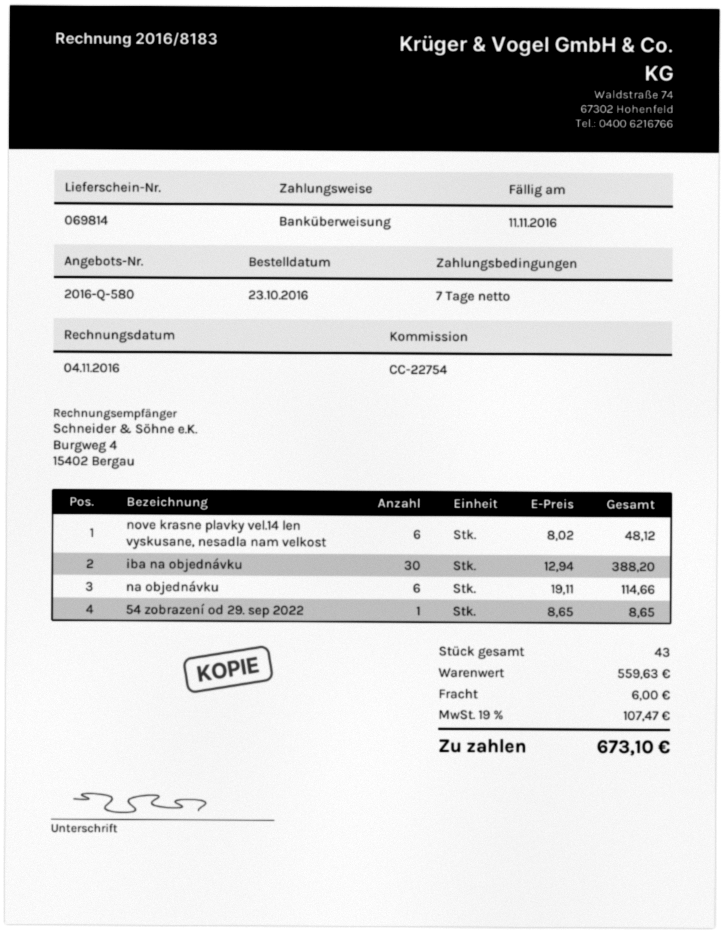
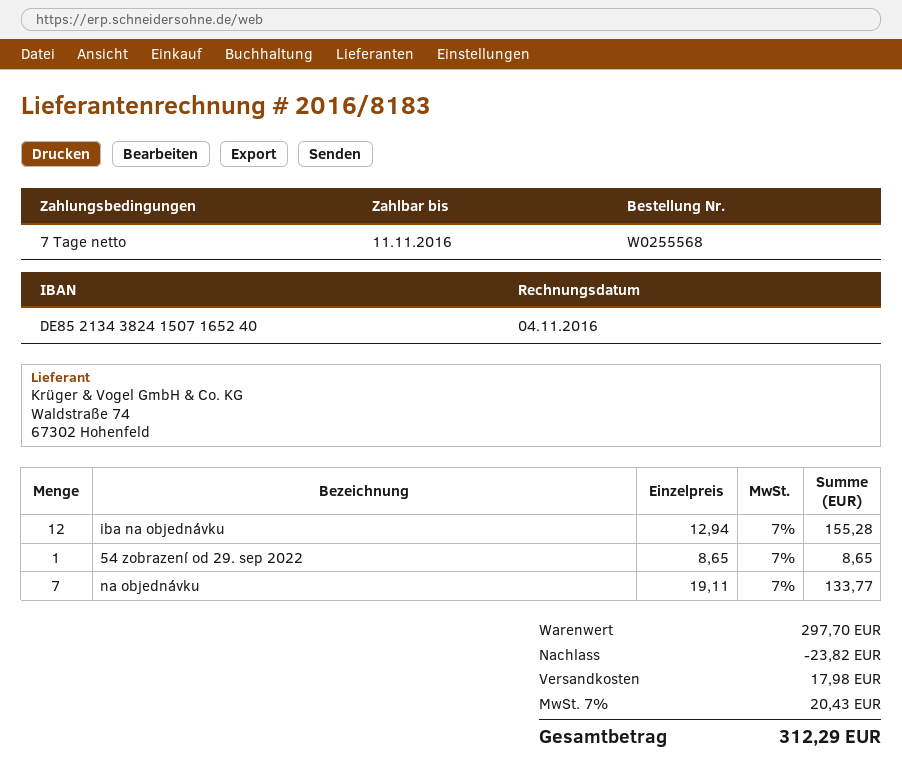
nove krasne plavky vel.14 len vyskusane, nesadla nam velkost: 6 x 8.02 = 48.12 -> none
iba na objednávku: 30 x 12.94 = 388.20 -> 12 x 12.94 = 155.28
na objednávku: 6 x 19.11 = 114.66 -> 7 x 19.11 = 133.77
subtotal: 559.63 -> 297.70
discount: none -> 23.82
shipping: 6.00 -> 17.98
tax: 19% = 107.47 -> 7% = 20.43
total: 673.10 -> 312.29

